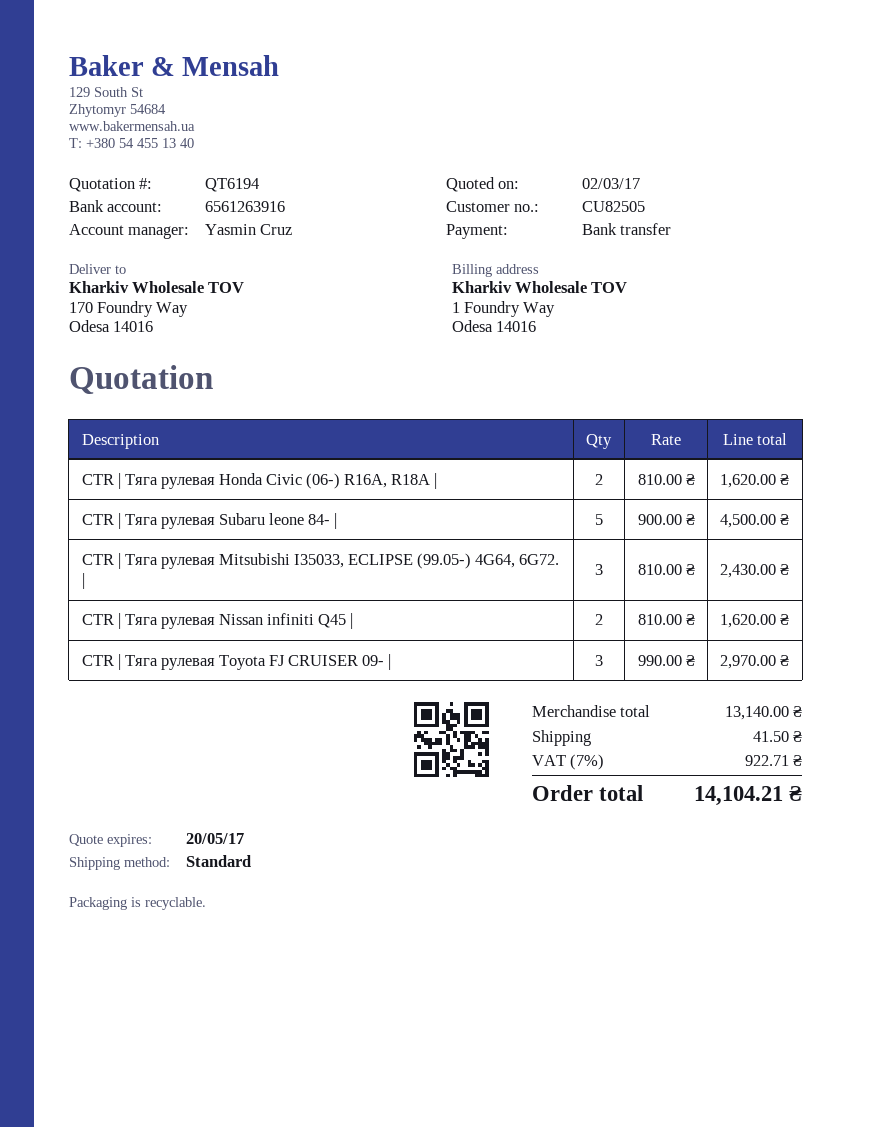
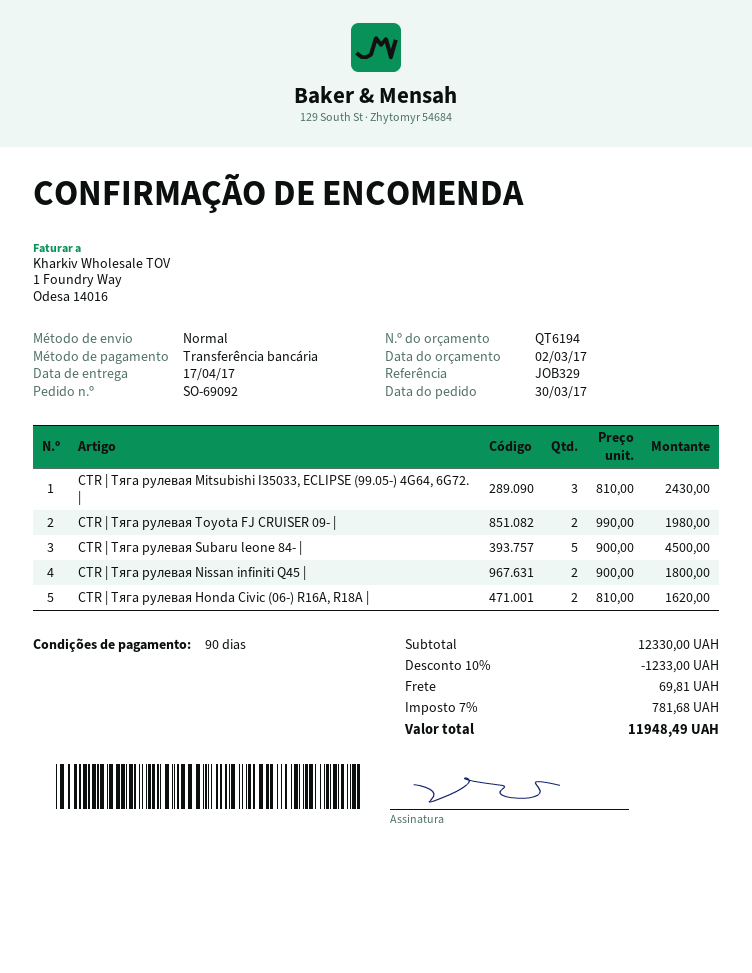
CTR | Тяга рулевая Nissan infiniti Q45 |: 2 x 810.00 = 1620.00 -> 2 x 900.00 = 1800.00
CTR | Тяга рулевая Toyota FJ CRUISER 09- |: 3 x 990.00 = 2970.00 -> 2 x 990.00 = 1980.00
subtotal: 13140.00 -> 12330.00
discount: none -> 10% = 1233.00
shipping: 41.50 -> 69.81
tax: 7% = 922.71 -> 7% = 781.68
total: 14104.21 -> 11948.49

